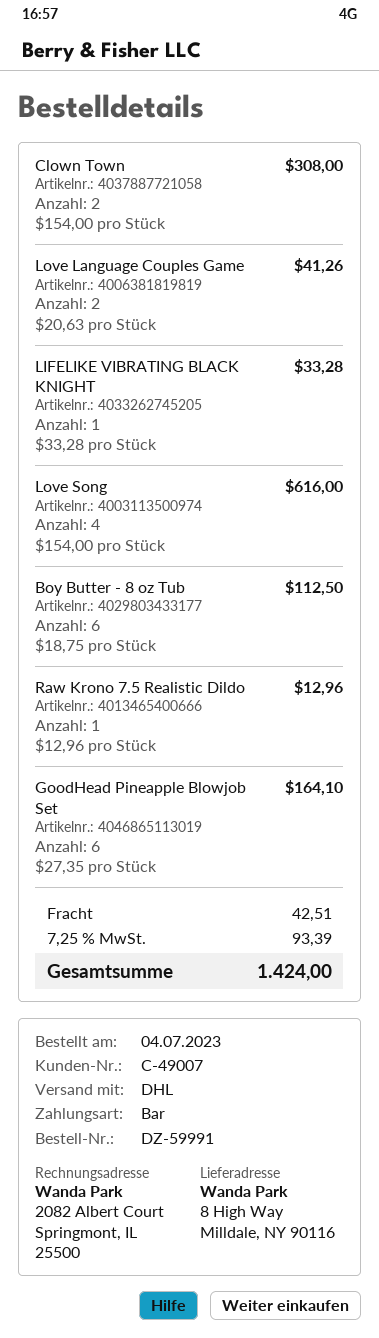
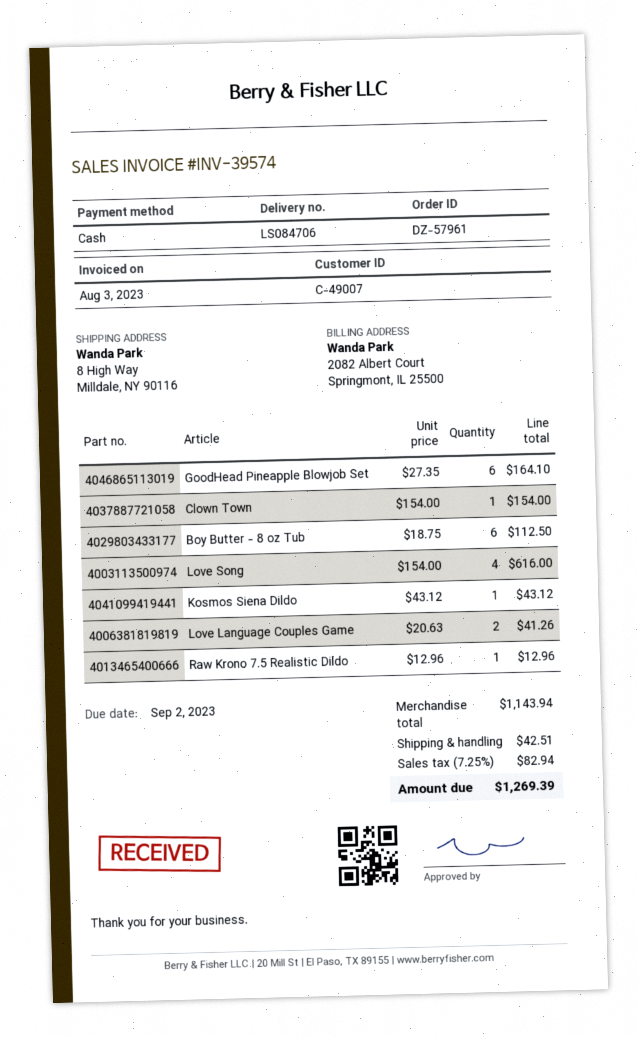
order number: DZ-59991 -> DZ-57961
Clown Town: 2 x 154.00 = 308.00 -> 1 x 154.00 = 154.00
LIFELIKE VIBRATING BLACK KNIGHT: 1 x 33.28 = 33.28 -> none
Kosmos Siena Dildo: none -> 1 x 43.12 = 43.12
tax: 7.25% = 93.39 -> 7.25% = 82.94
total: 1424.00 -> 1269.39

